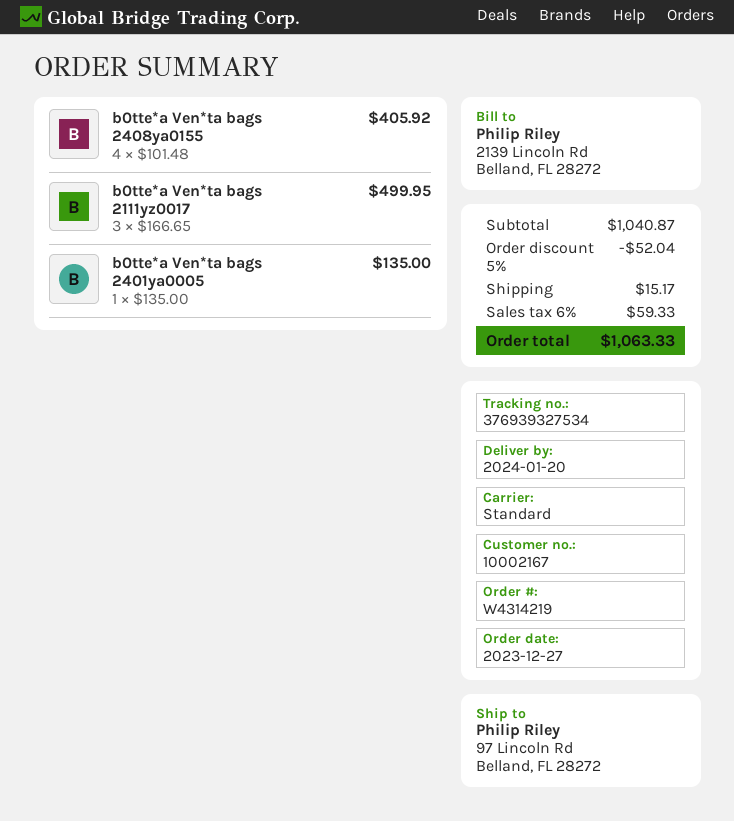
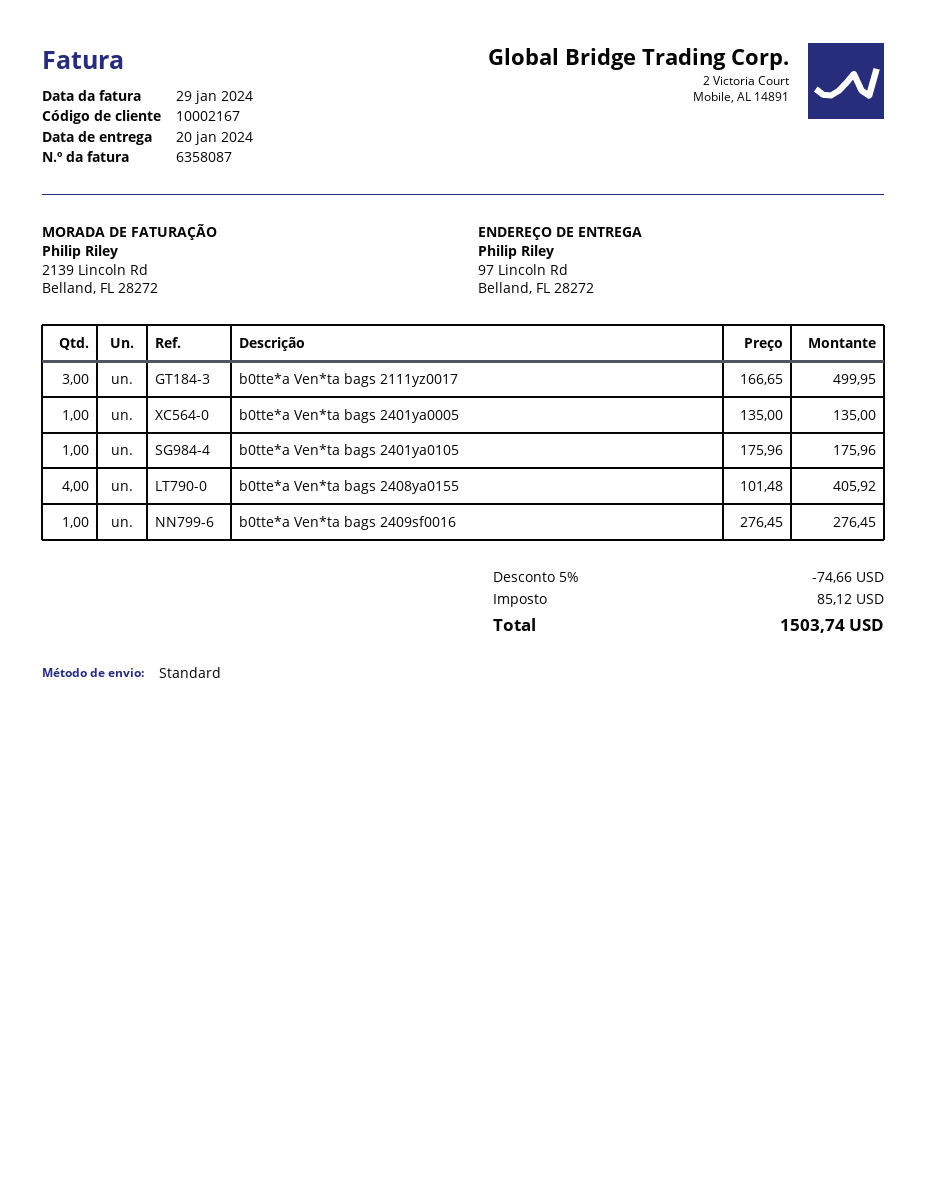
b0tte*a Ven*ta bags 2401ya0105: none -> 1 x 175.96 = 175.96
b0tte*a Ven*ta bags 2409sf0016: none -> 1 x 276.45 = 276.45
discount: 5% = 52.04 -> 5% = 74.66
shipping: 15.17 -> none
tax: 59.33 -> 85.12
total: 1063.33 -> 1503.74

